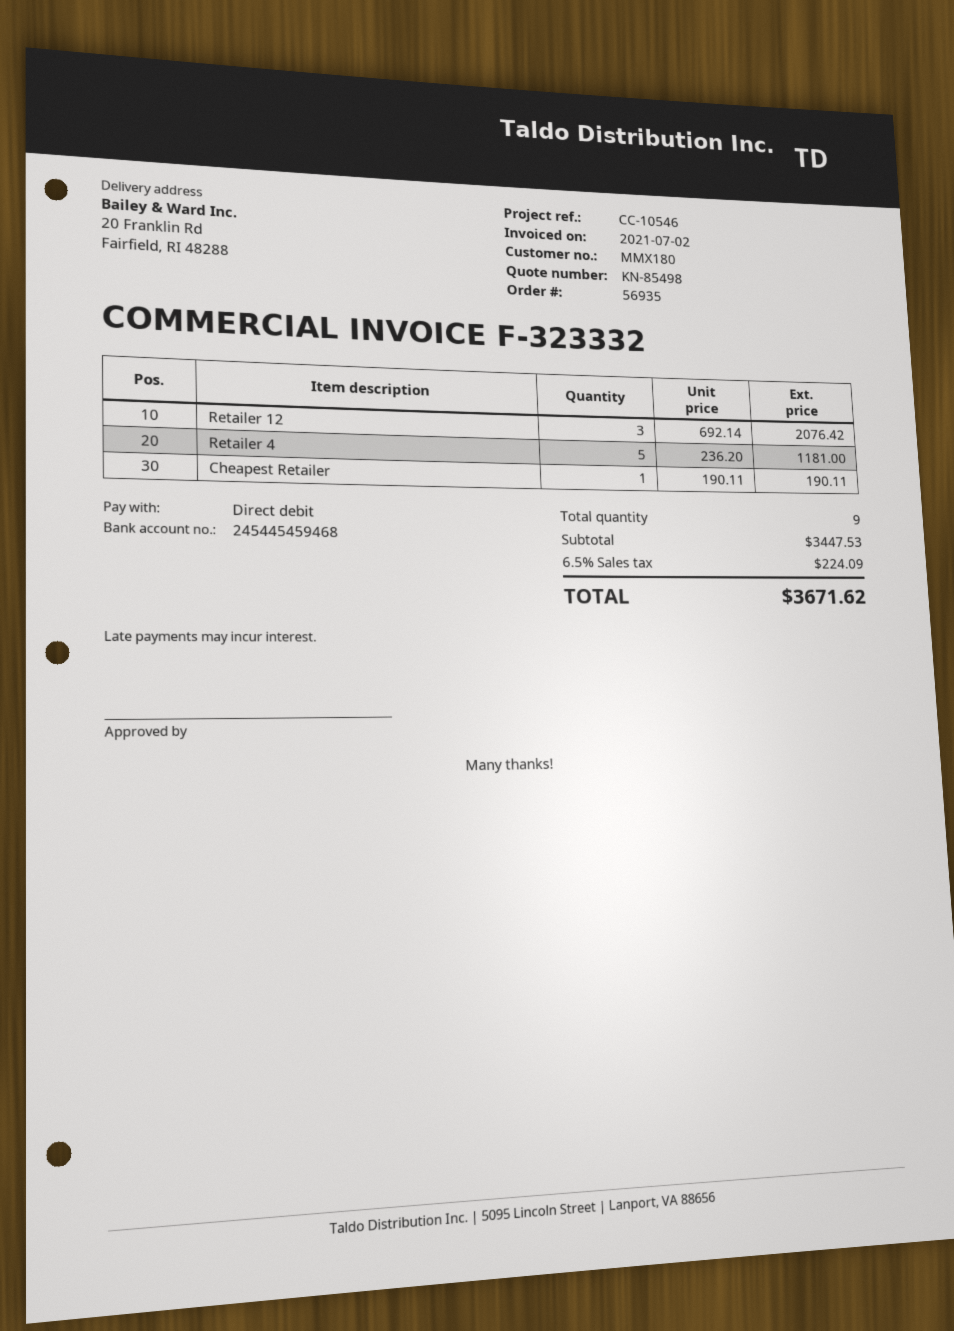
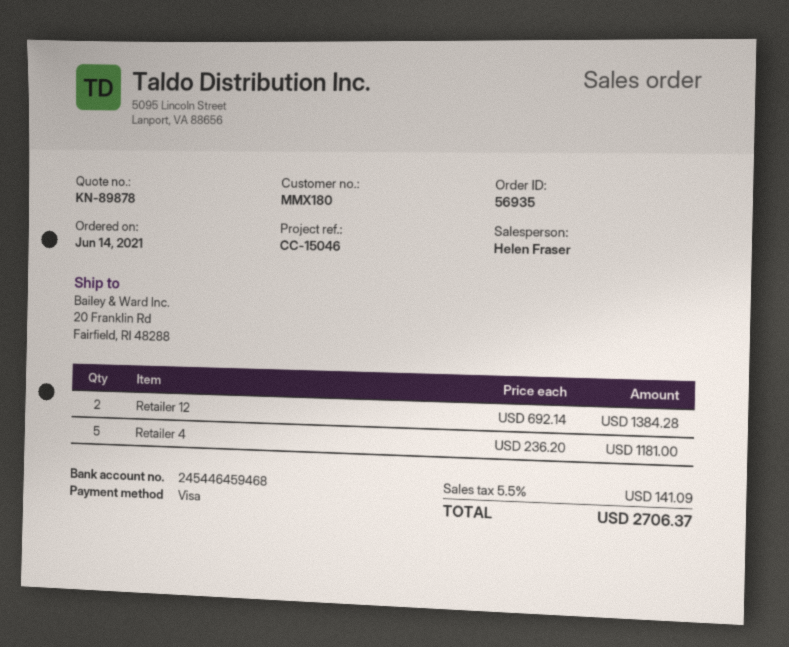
quote number: KN-85498 -> KN-89878
reference: CC-10546 -> CC-15046
payment method: direct debit -> Visa
bank account: 245445459468 -> 245446459468
Retailer 12: 3 x 692.14 = 2076.42 -> 2 x 692.14 = 1384.28
Cheapest Retailer: 1 x 190.11 = 190.11 -> none
tax: 6.5% = 224.09 -> 5.5% = 141.09
total: 3671.62 -> 2706.37

